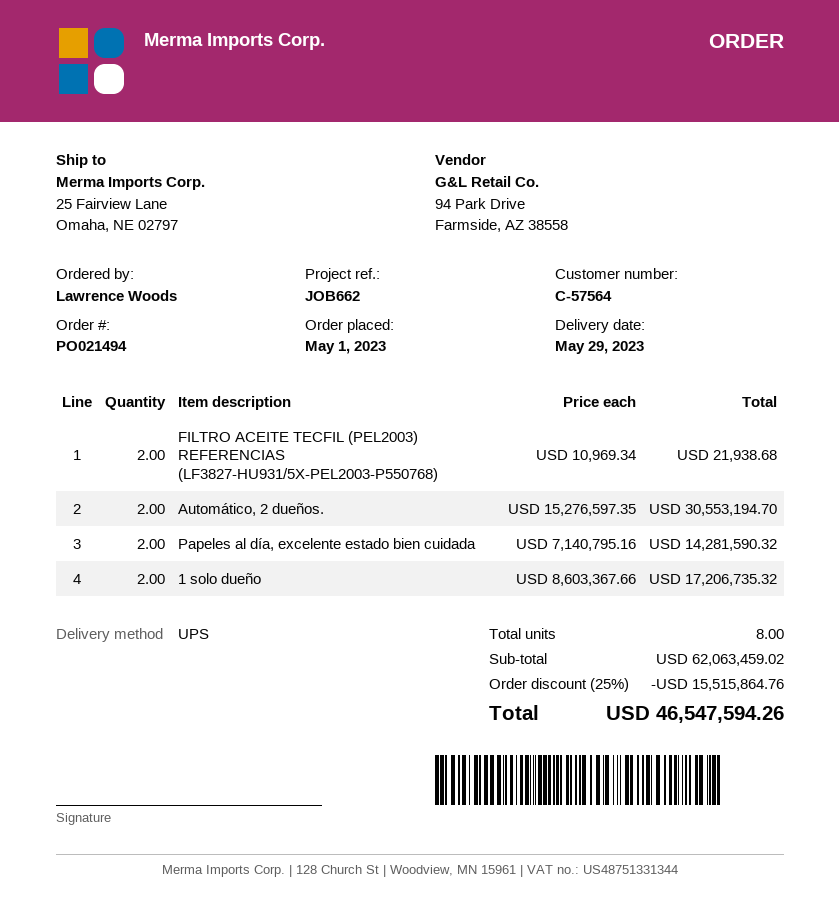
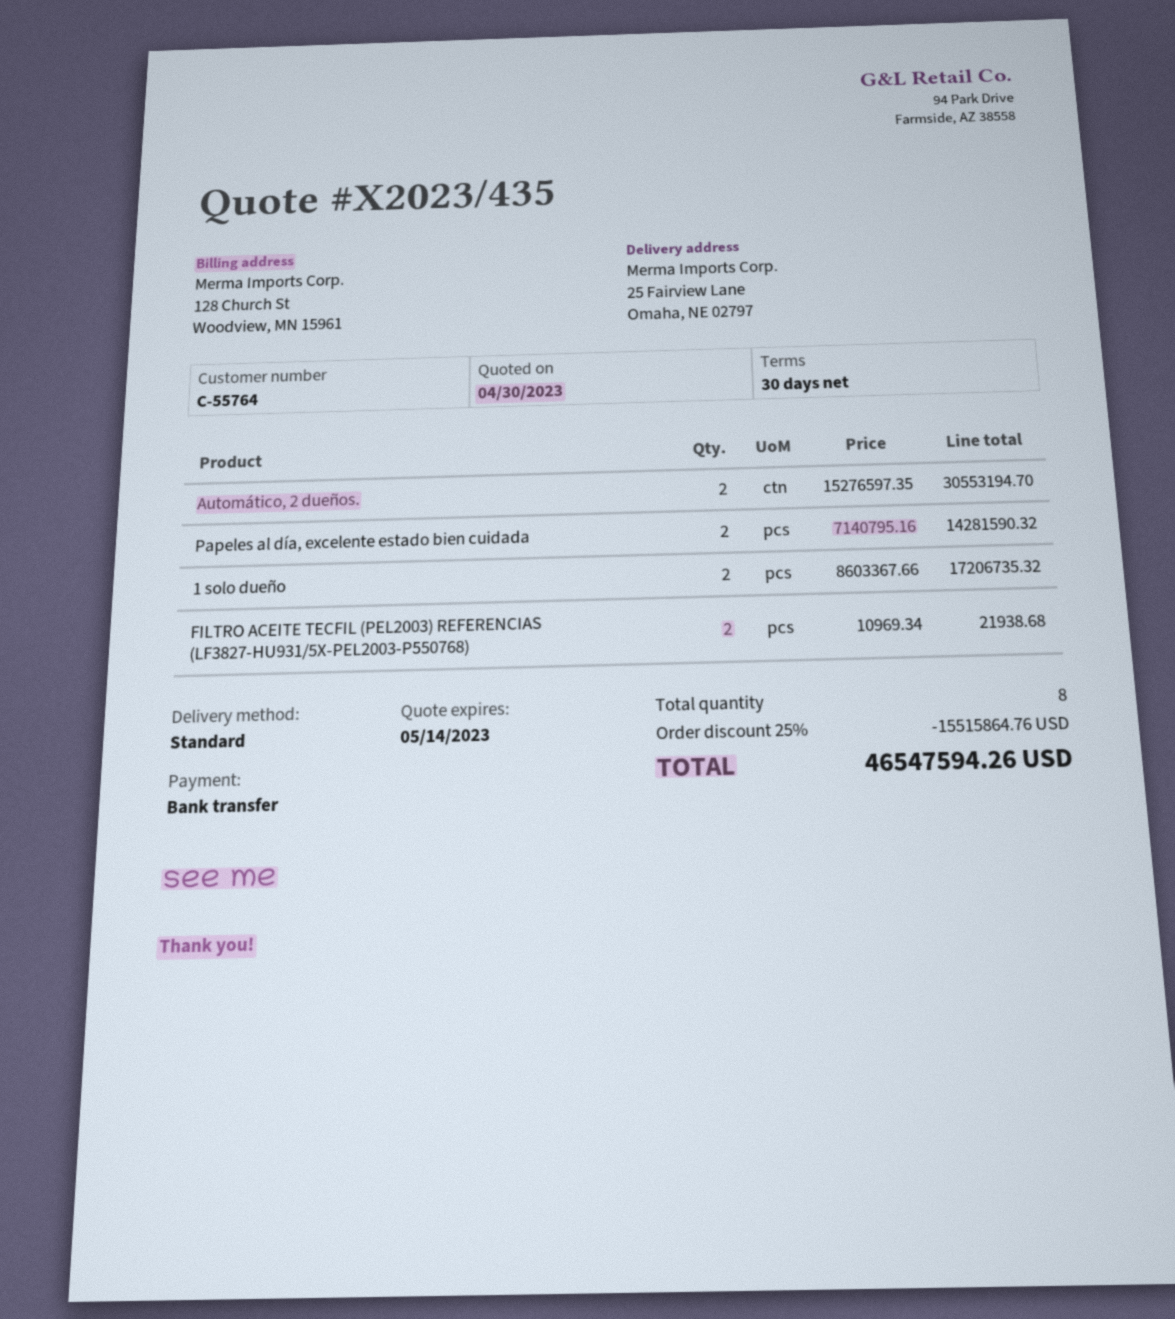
customer number: C-57564 -> C-55764
shipping method: UPS -> standard

